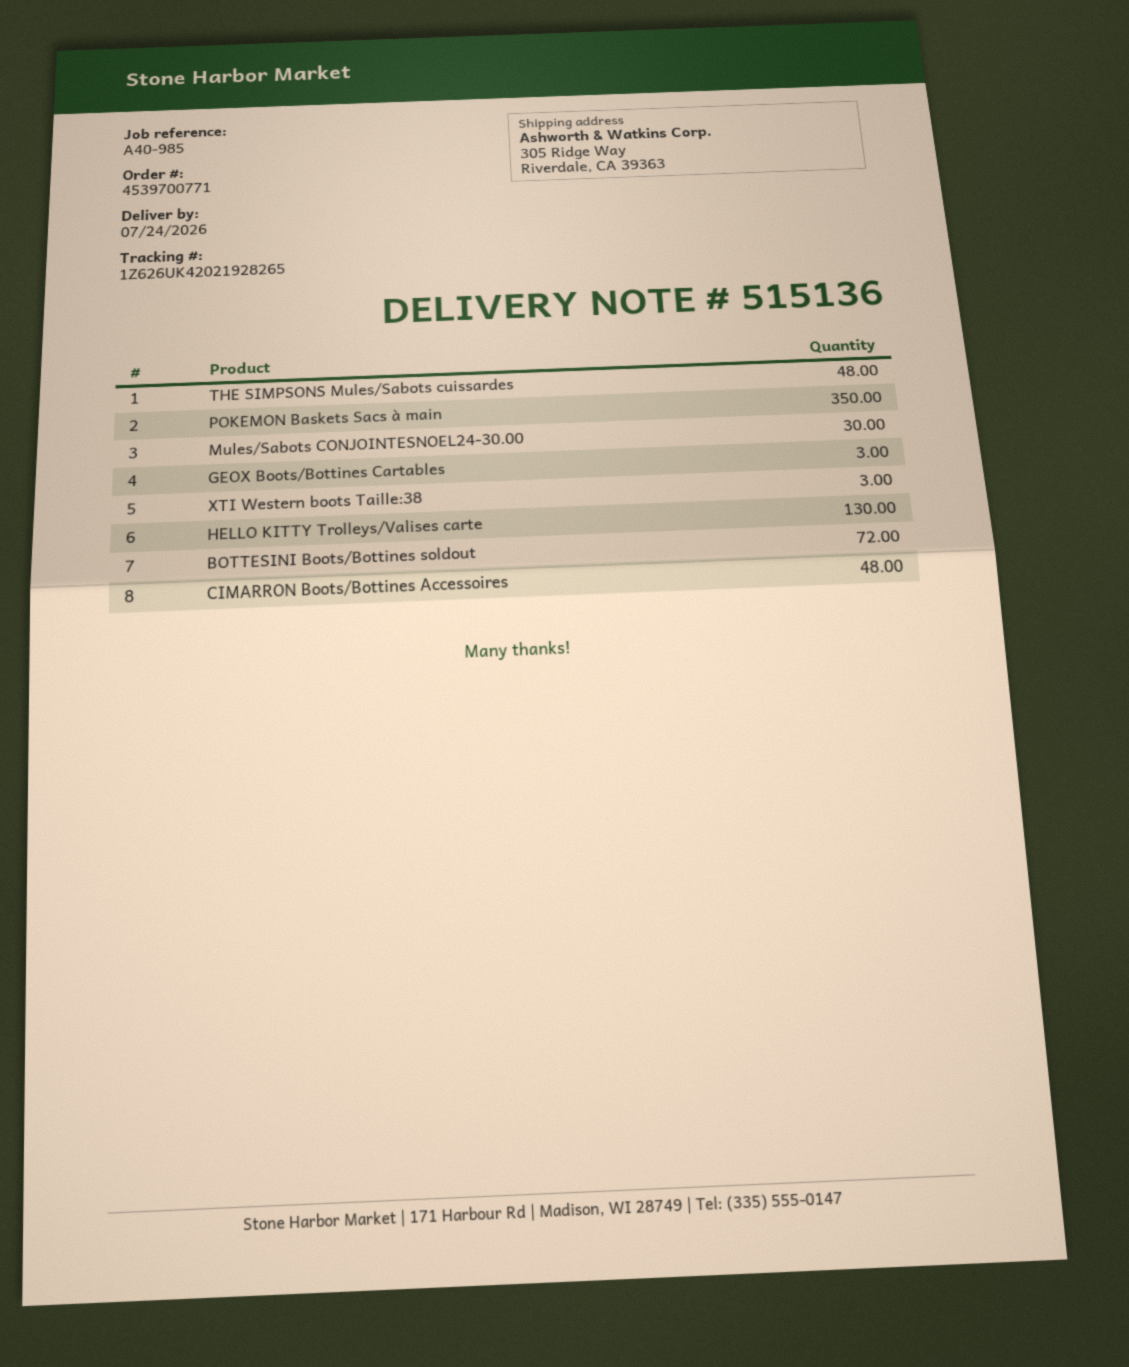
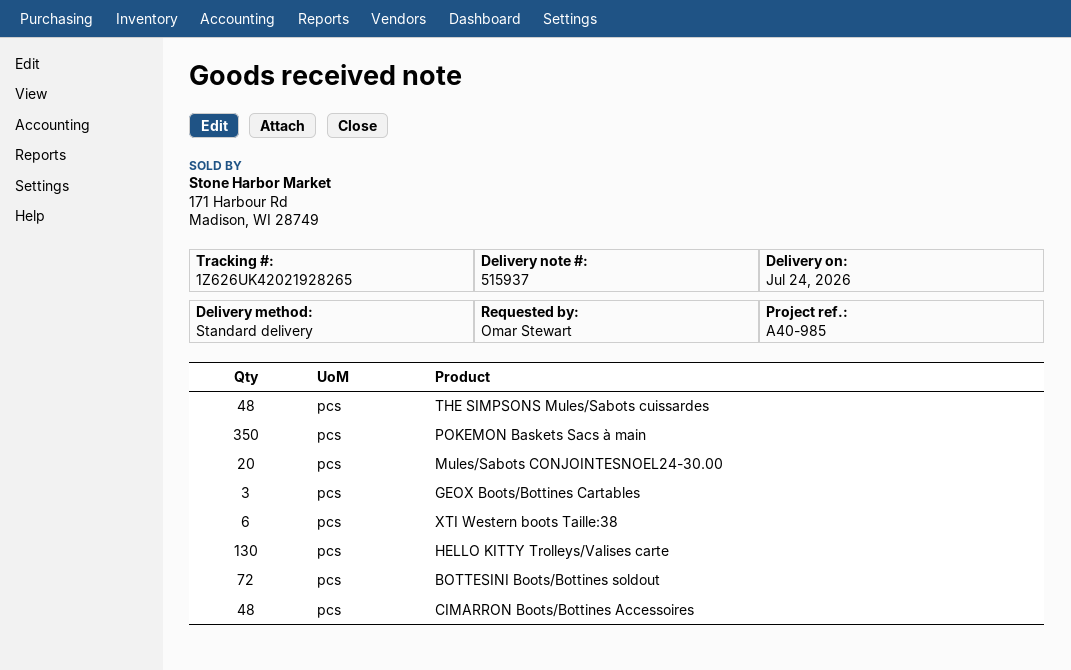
delivery note number: 515136 -> 515937
Mules/Sabots CONJOINTESNOEL24-30.00: 30 -> 20
XTI Western boots Taille:38: 3 -> 6

